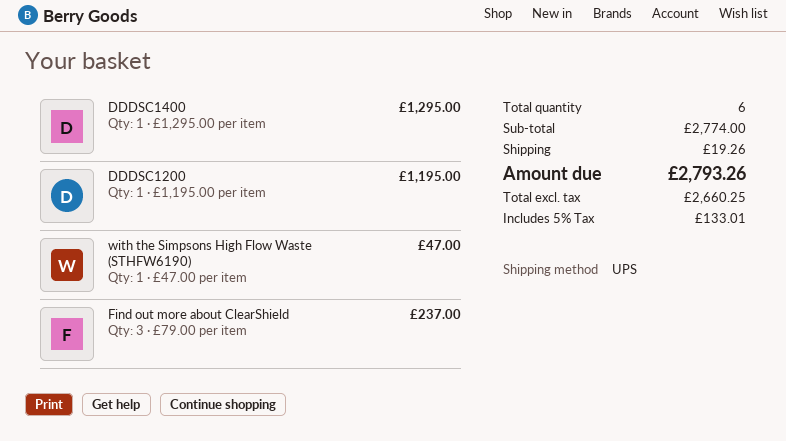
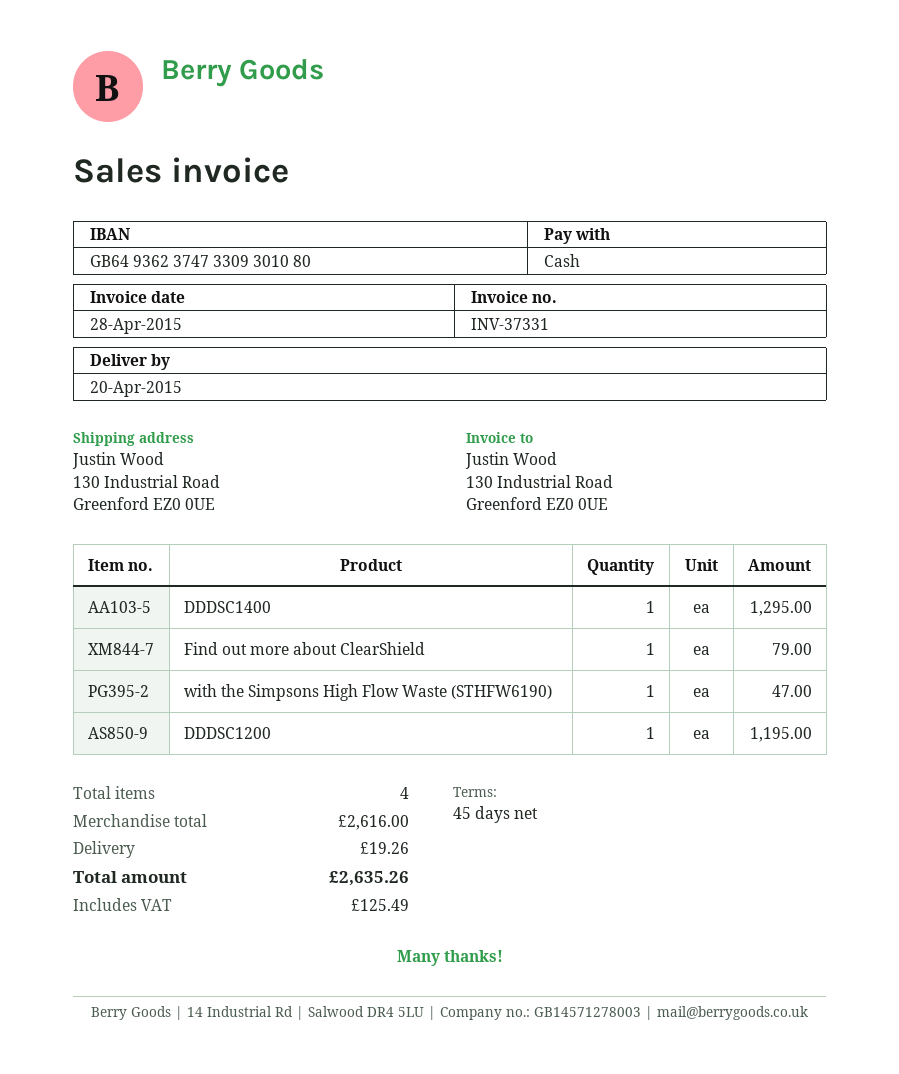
Find out more about ClearShield: 3 for 237.00 -> 1 for 79.00
total quantity: 6 -> 4
subtotal: 2774.00 -> 2616.00
tax: 133.01 -> 125.49
total: 2793.26 -> 2635.26

